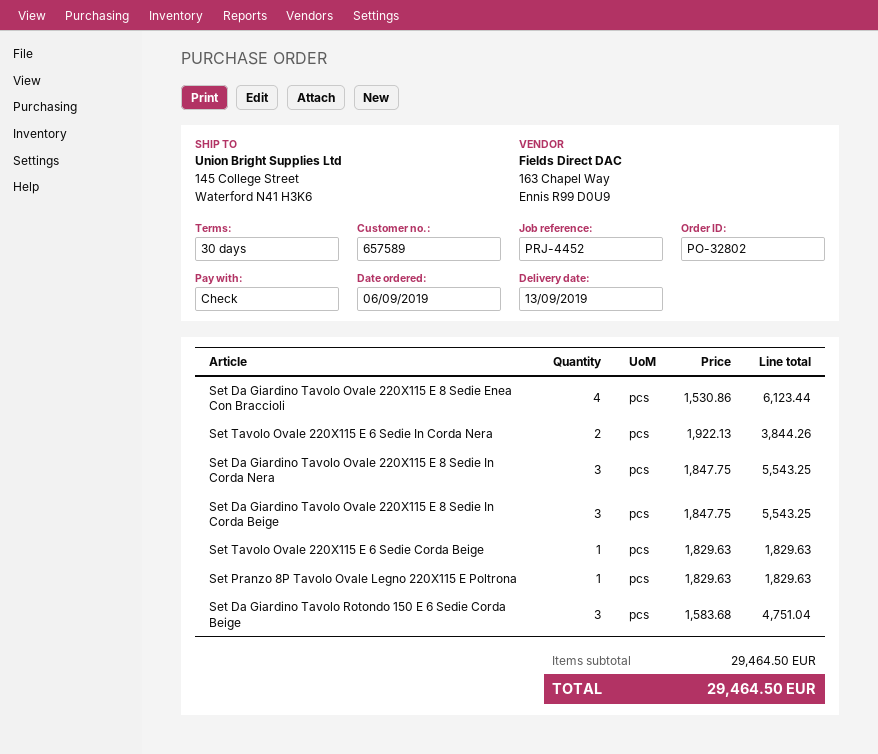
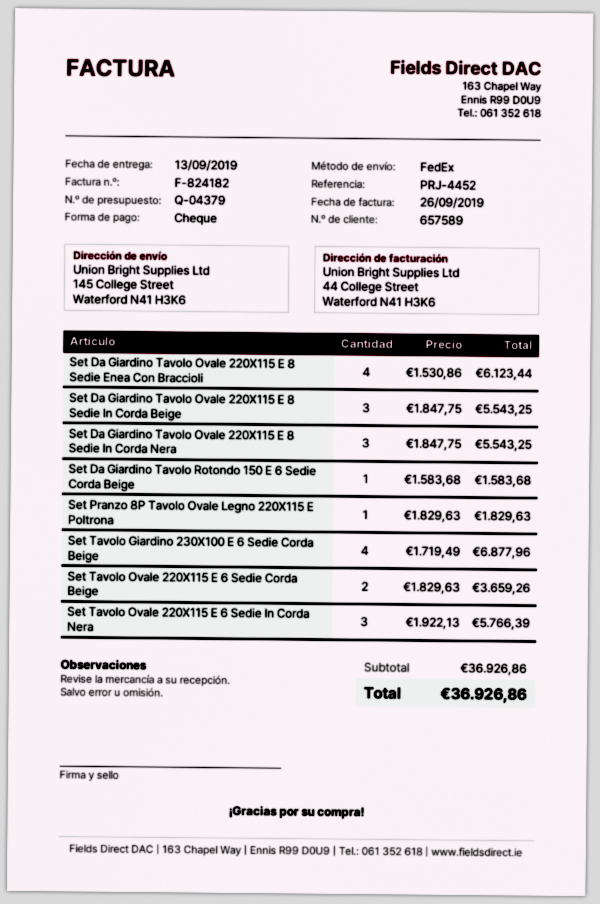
Set Tavolo Ovale 220X115 E 6 Sedie In Corda Nera: 2 x 1922.13 = 3844.26 -> 3 x 1922.13 = 5766.39
Set Tavolo Ovale 220X115 E 6 Sedie Corda Beige: 1 x 1829.63 = 1829.63 -> 2 x 1829.63 = 3659.26
Set Da Giardino Tavolo Rotondo 150 E 6 Sedie Corda Beige: 3 x 1583.68 = 4751.04 -> 1 x 1583.68 = 1583.68
Set Tavolo Giardino 230X100 E 6 Sedie Corda Beige: none -> 4 x 1719.49 = 6877.96
subtotal: 29464.50 -> 36926.86
total: 29464.50 -> 36926.86

